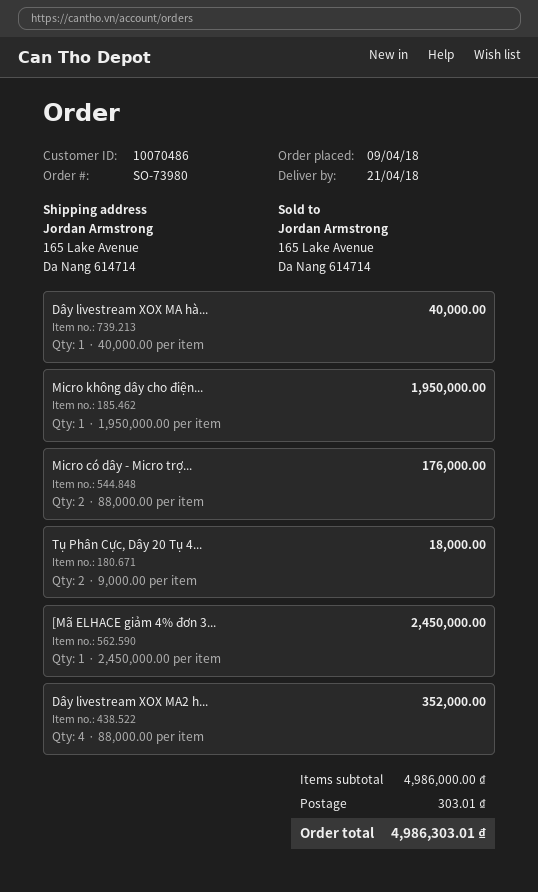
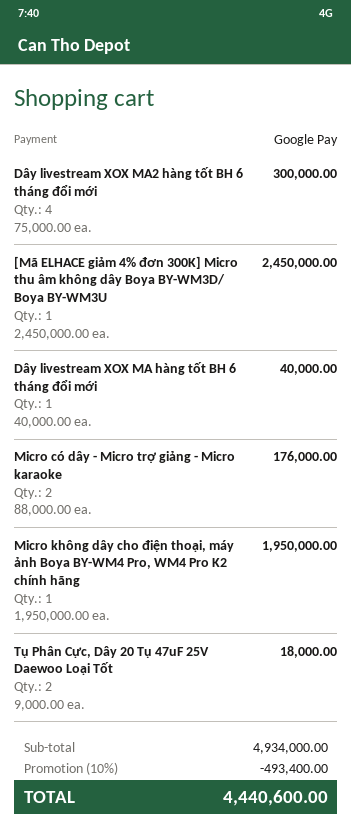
Dây livestream XOX MA2 h...: 4 x 88000.00 = 352000.00 -> 4 x 75000.00 = 300000.00
subtotal: 4986000.00 -> 4934000.00
discount: none -> 10% = 493400.00
shipping: 303.01 -> none
total: 4986303.01 -> 4440600.00

